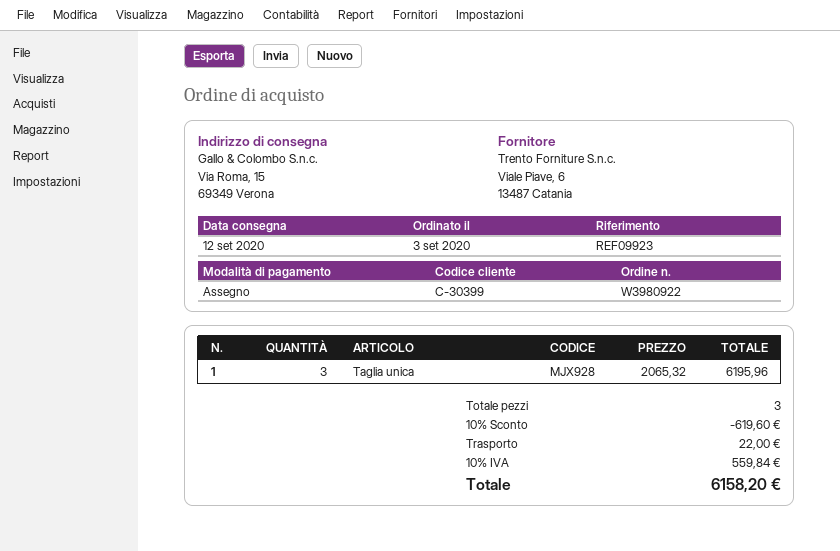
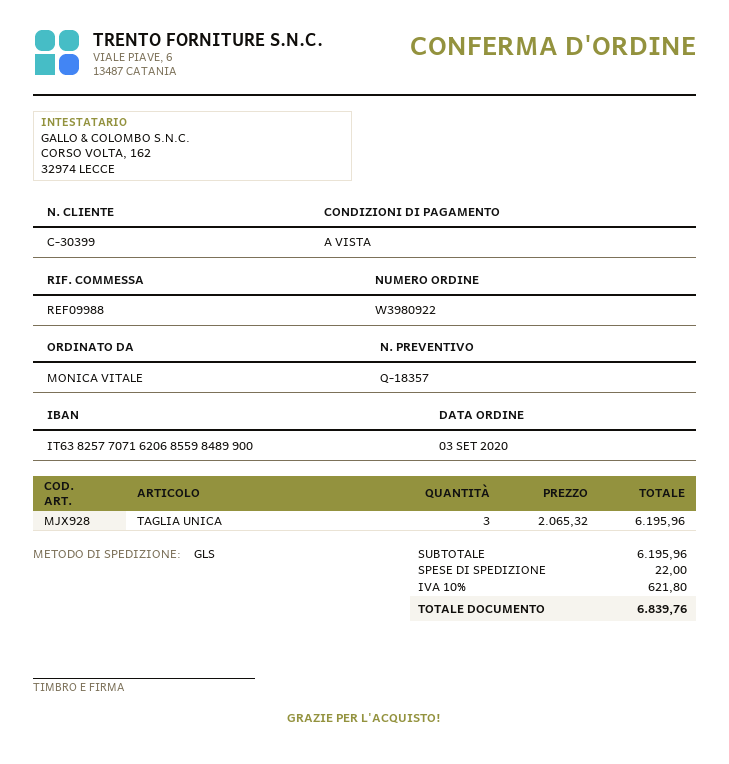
reference: REF09923 -> REF09988
discount: 10% = 619.60 -> none
tax: 10% = 559.84 -> 10% = 621.80
total: 6158.20 -> 6839.76

